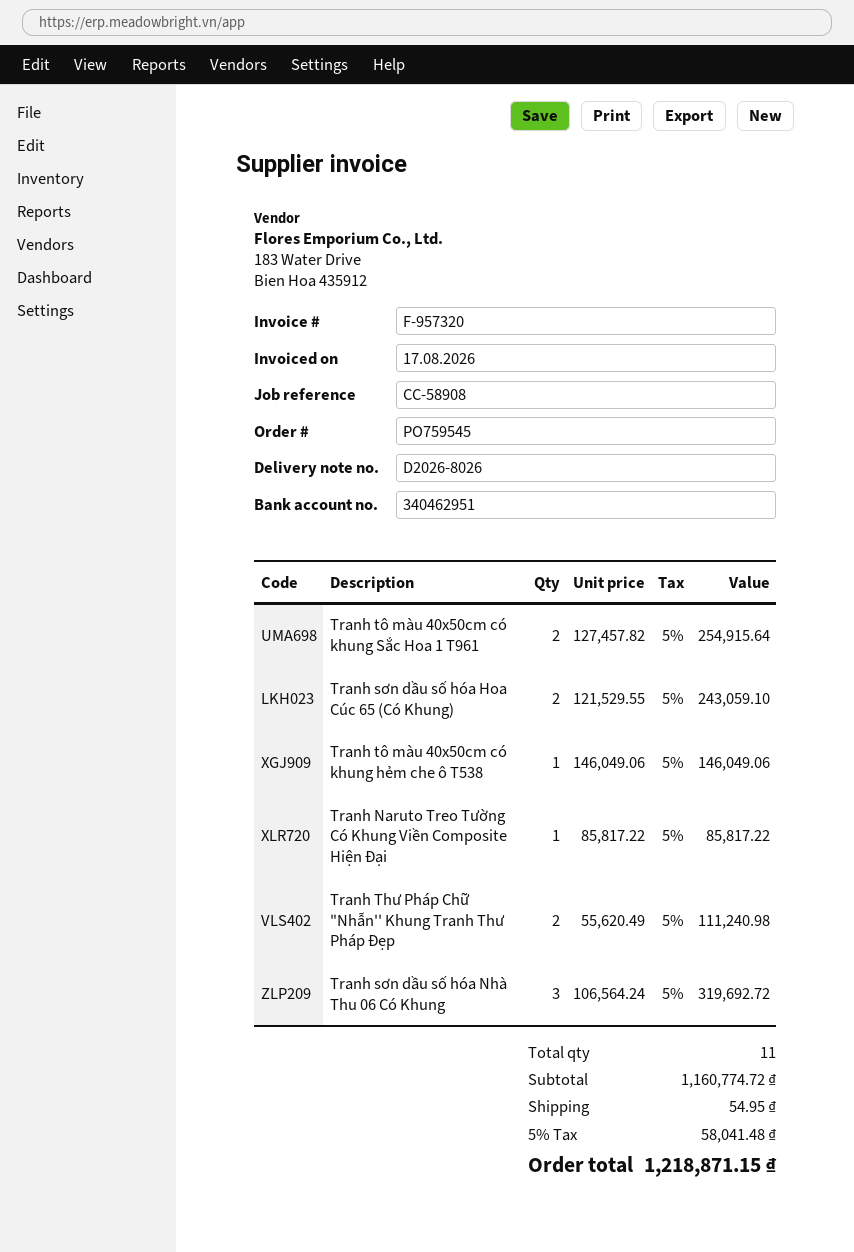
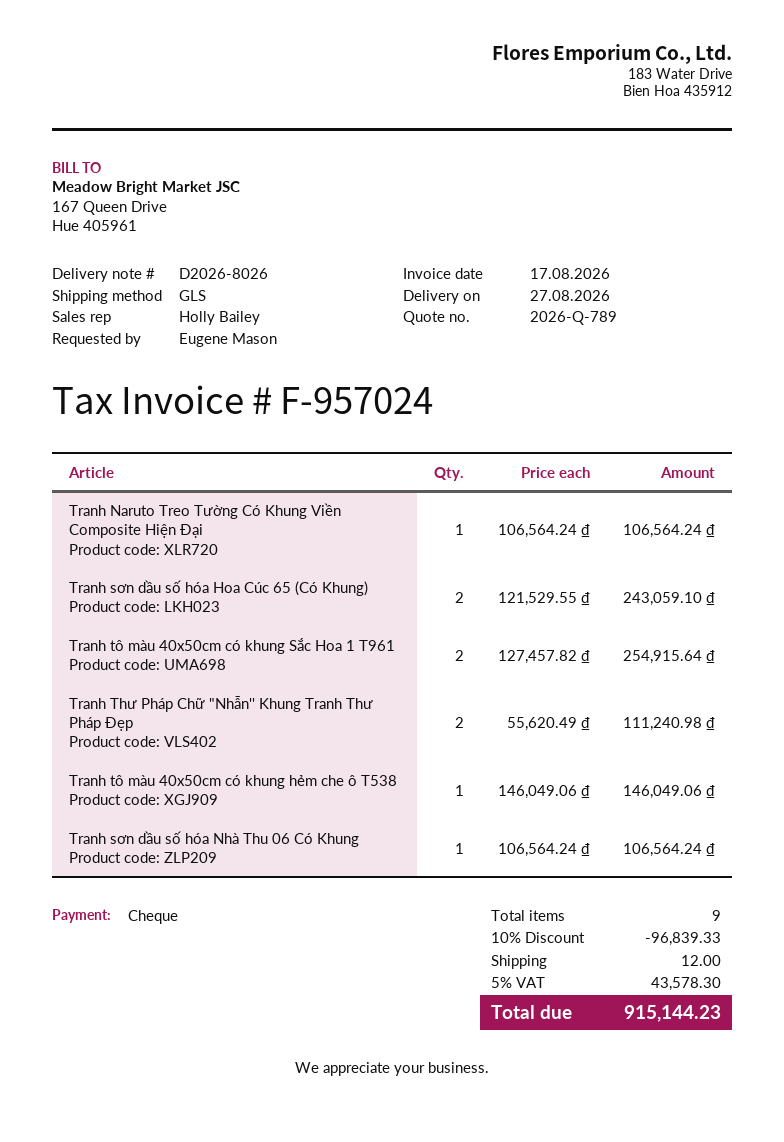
invoice number: F-957320 -> F-957024
Tranh Naruto Treo Tường Có Khung Viền Composite Hiện Đại: 1 x 85817.22 = 85817.22 -> 1 x 106564.24 = 106564.24
Tranh sơn dầu số hóa Nhà Thu 06 Có Khung: 3 x 106564.24 = 319692.72 -> 1 x 106564.24 = 106564.24
total quantity: 11 -> 9
discount: none -> 10% = 96839.33
shipping: 54.95 -> 12.00
tax: 5% = 58041.48 -> 5% = 43578.30
total: 1218871.15 -> 915144.23

